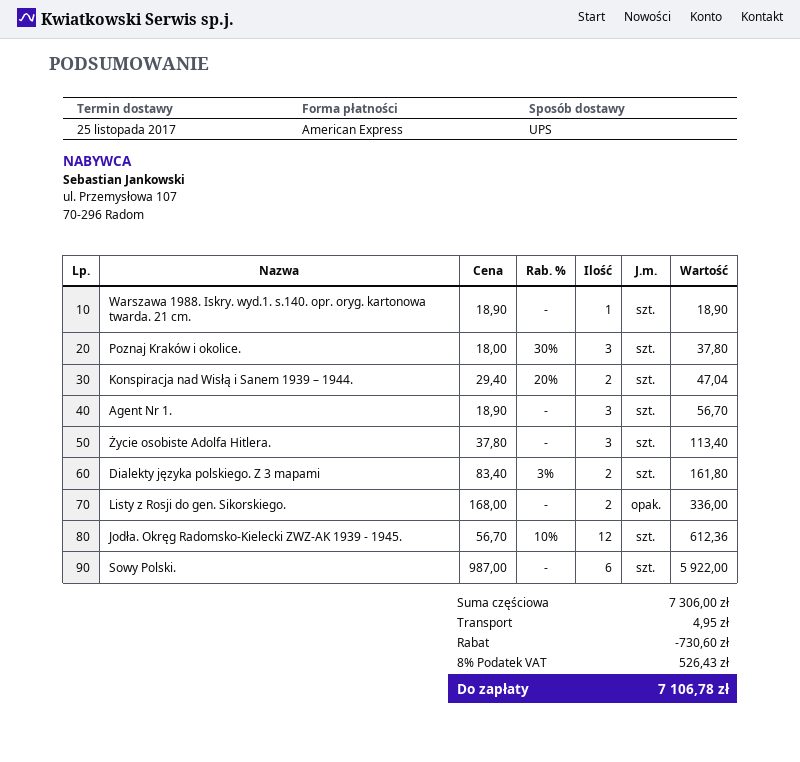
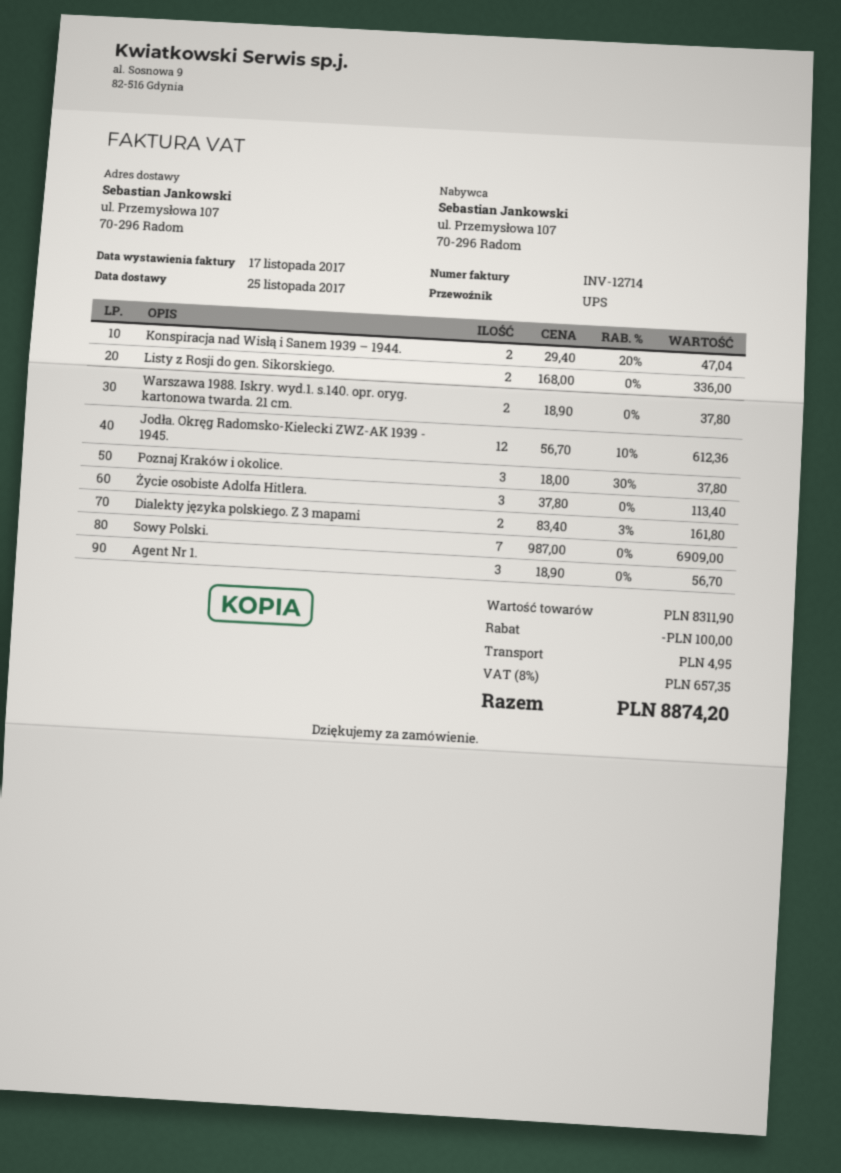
Warszawa 1988. Iskry. wyd.1. s.140. opr. oryg. kartonowa twarda. 21 cm.: 1 x 18.90 = 18.90 -> 2 x 18.90 = 37.80
Sowy Polski.: 6 x 987.00 = 5922.00 -> 7 x 987.00 = 6909.00
subtotal: 7306.00 -> 8311.90
discount: 730.60 -> 100.00
tax: 8% = 526.43 -> 8% = 657.35
total: 7106.78 -> 8874.20

